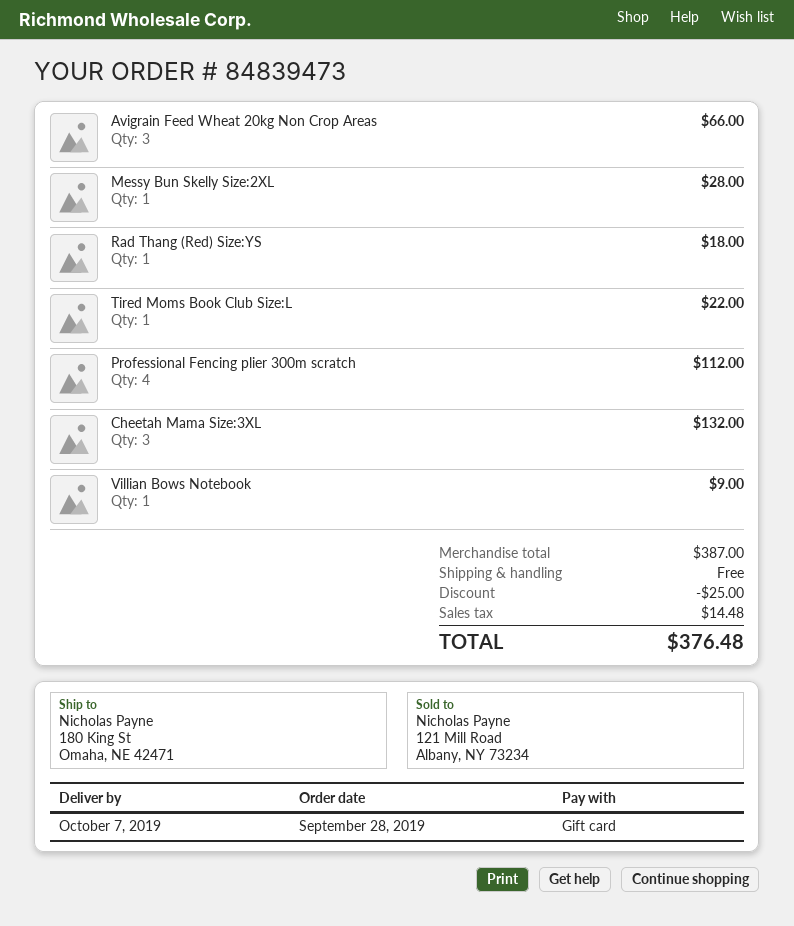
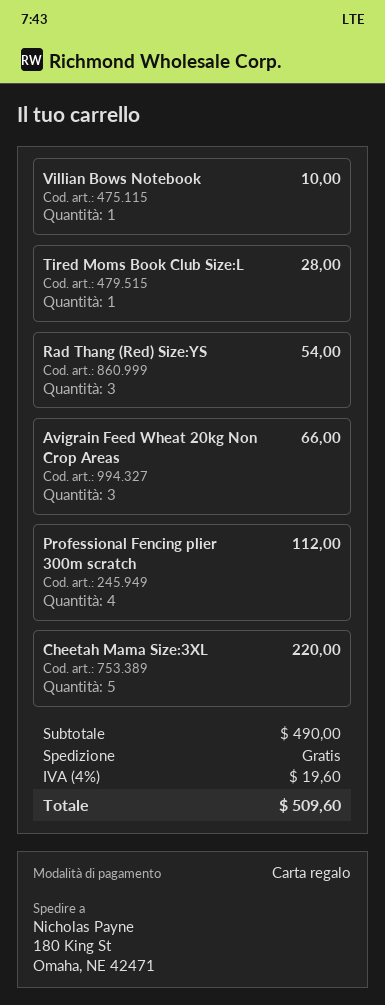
Messy Bun Skelly Size:2XL: 1 for 28.00 -> none
Rad Thang (Red) Size:YS: 1 for 18.00 -> 3 for 54.00
Tired Moms Book Club Size:L: 1 for 22.00 -> 1 for 28.00
Cheetah Mama Size:3XL: 3 for 132.00 -> 5 for 220.00
Villian Bows Notebook: 1 for 9.00 -> 1 for 10.00
subtotal: 387.00 -> 490.00
discount: 25.00 -> none
tax: 14.48 -> 19.60
total: 376.48 -> 509.60

